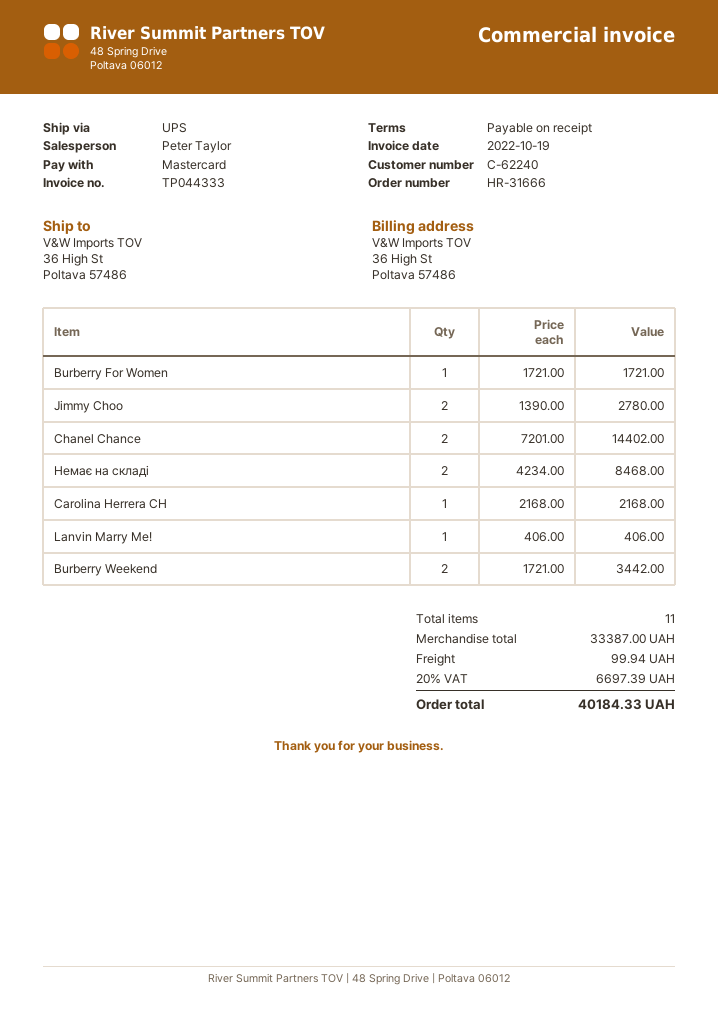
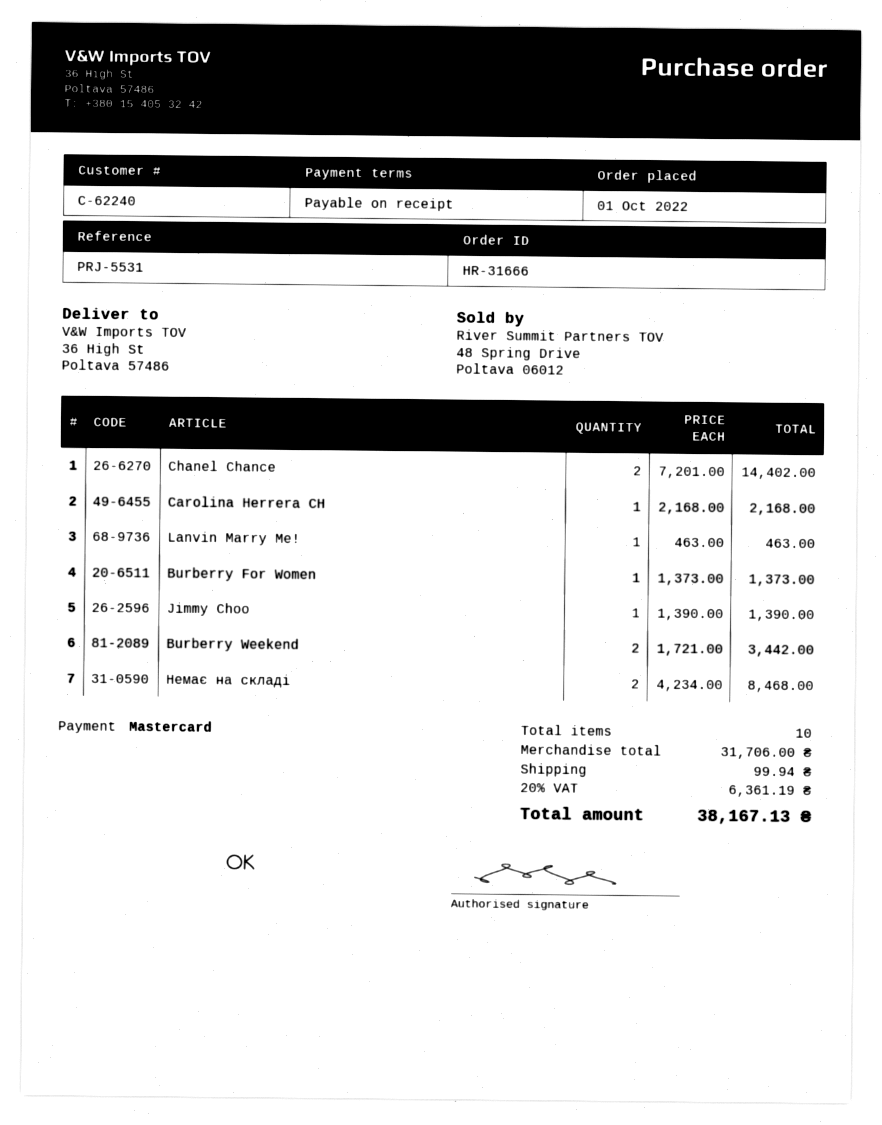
Burberry For Women: 1 x 1721.00 = 1721.00 -> 1 x 1373.00 = 1373.00
Jimmy Choo: 2 x 1390.00 = 2780.00 -> 1 x 1390.00 = 1390.00
Lanvin Marry Me!: 1 x 406.00 = 406.00 -> 1 x 463.00 = 463.00
total quantity: 11 -> 10
subtotal: 33387.00 -> 31706.00
tax: 20% = 6697.39 -> 20% = 6361.19
total: 40184.33 -> 38167.13

